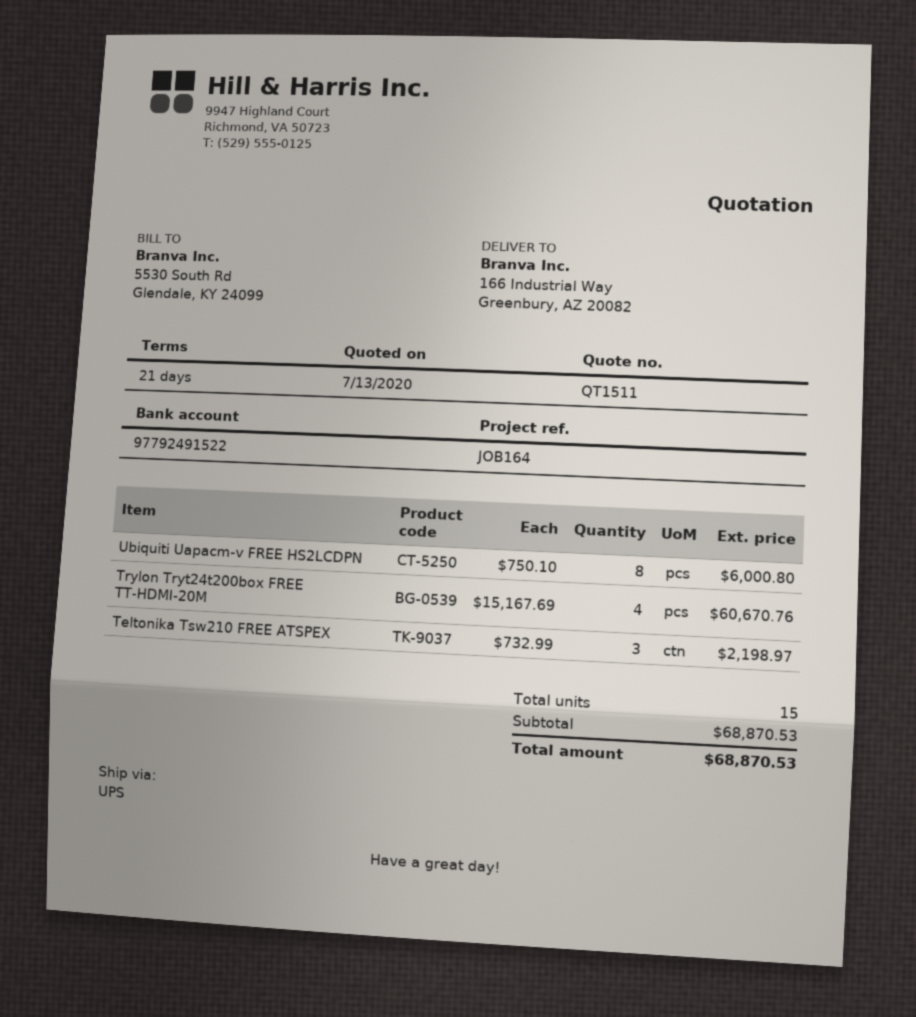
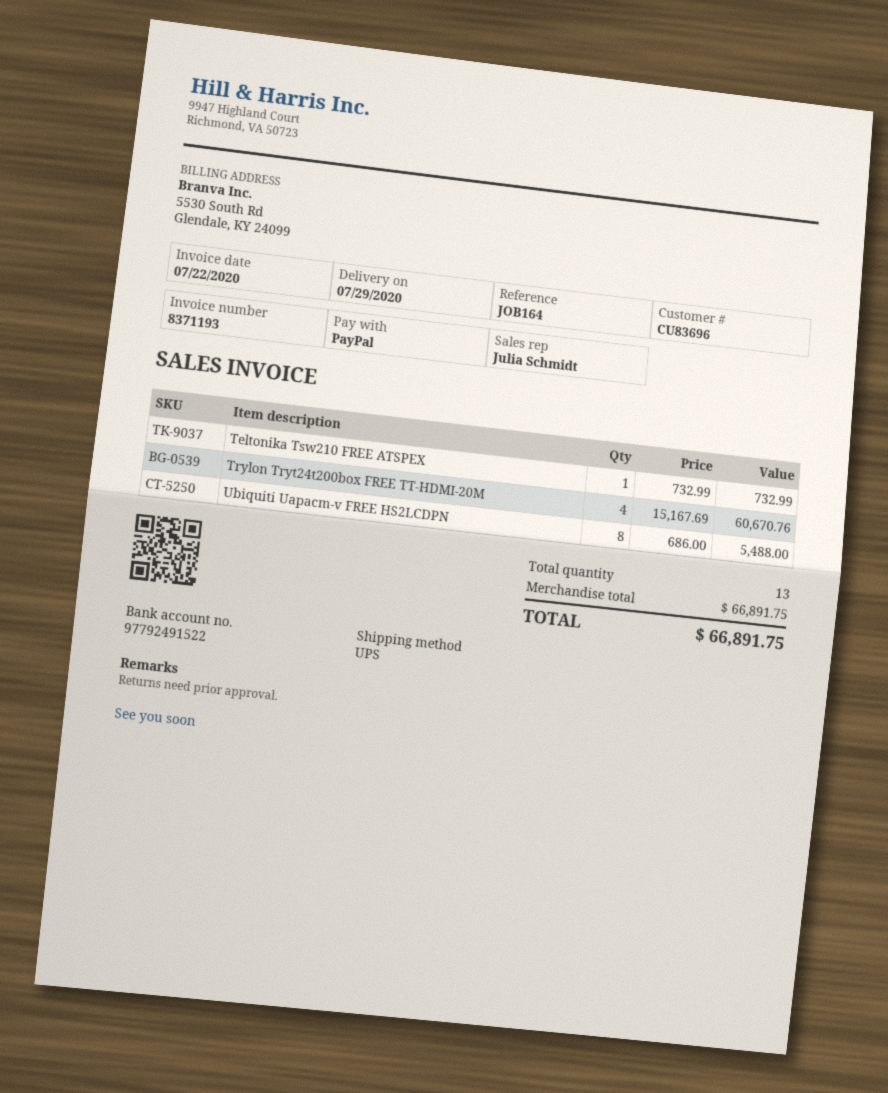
Ubiquiti Uapacm-v FREE HS2LCDPN: 8 x 750.10 = 6000.80 -> 8 x 686.00 = 5488.00
Teltonika Tsw210 FREE ATSPEX: 3 x 732.99 = 2198.97 -> 1 x 732.99 = 732.99
total quantity: 15 -> 13
subtotal: 68870.53 -> 66891.75
total: 68870.53 -> 66891.75

